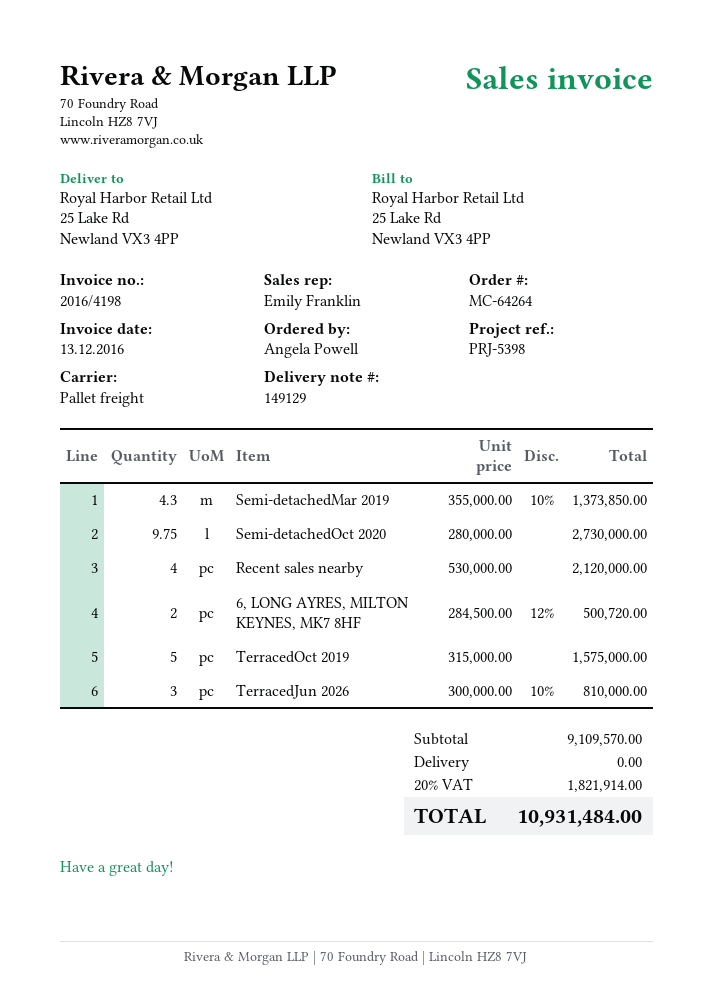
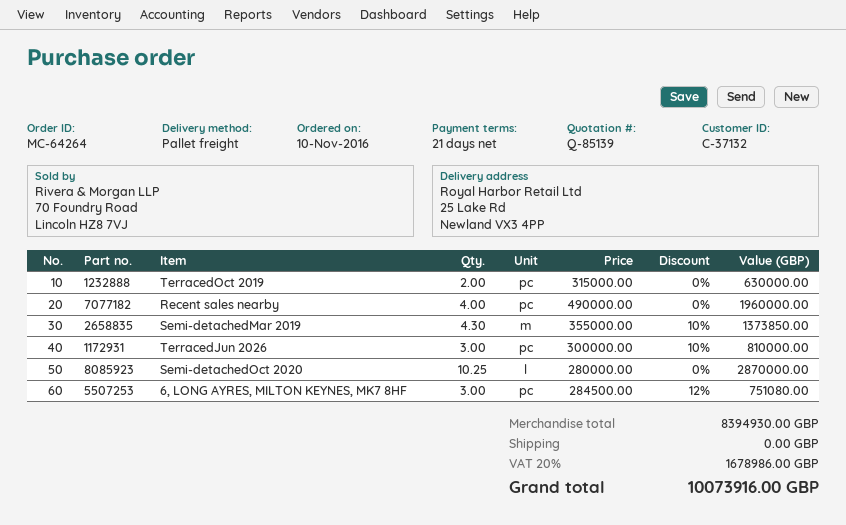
Semi-detachedOct 2020: 9.75 x 280000.00 = 2730000.00 -> 10.25 x 280000.00 = 2870000.00
Recent sales nearby: 4 x 530000.00 = 2120000.00 -> 4 x 490000.00 = 1960000.00
6, LONG AYRES, MILTON KEYNES, MK7 8HF: 2 x 284500.00 - 12% = 500720.00 -> 3 x 284500.00 - 12% = 751080.00
TerracedOct 2019: 5 x 315000.00 = 1575000.00 -> 2 x 315000.00 = 630000.00
subtotal: 9109570.00 -> 8394930.00
tax: 20% = 1821914.00 -> 20% = 1678986.00
total: 10931484.00 -> 10073916.00

